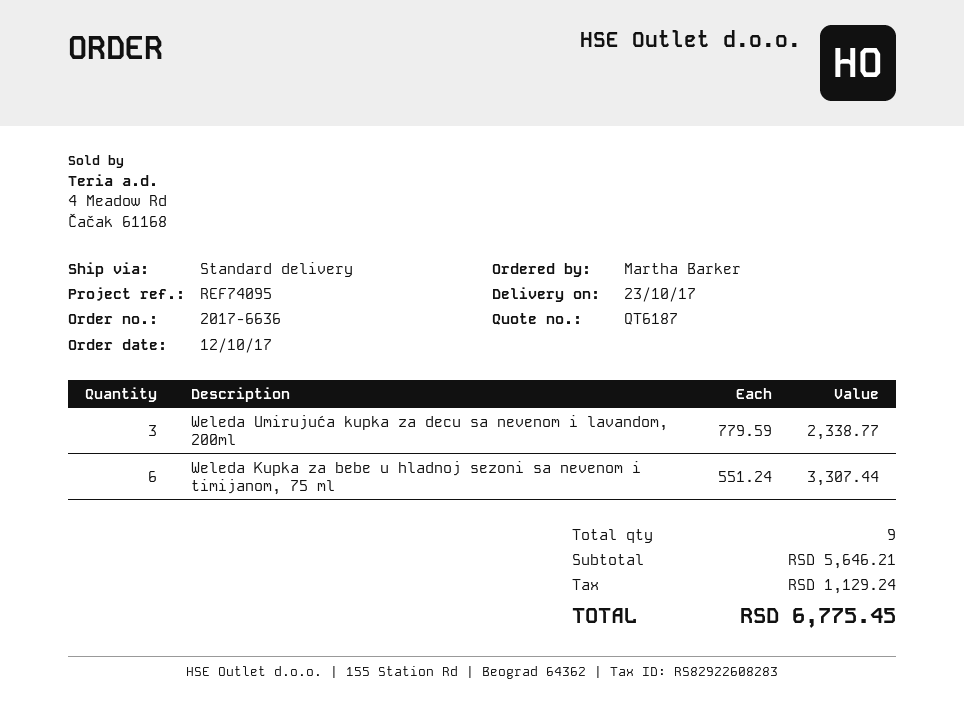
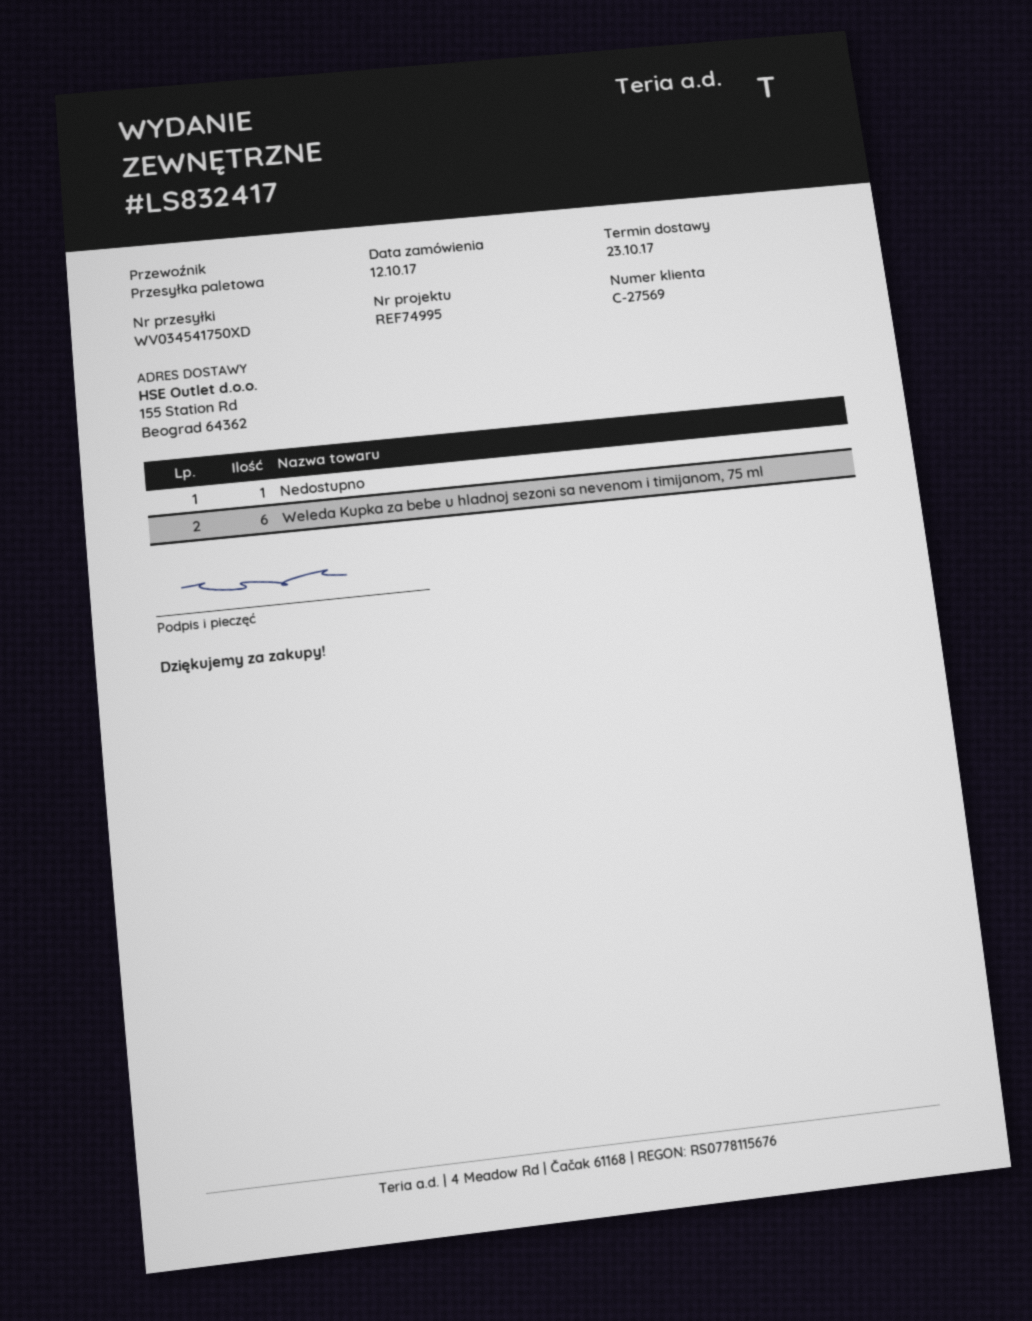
reference: REF74095 -> REF74995
shipping method: standard -> pallet freight
Weleda Umirujuća kupka za decu sa nevenom i lavandom, 200ml: 3 -> none
Nedostupno: none -> 1

